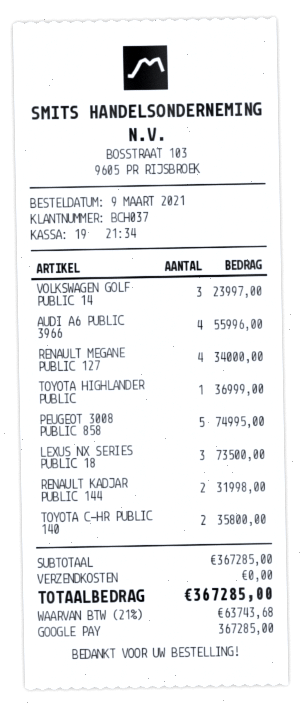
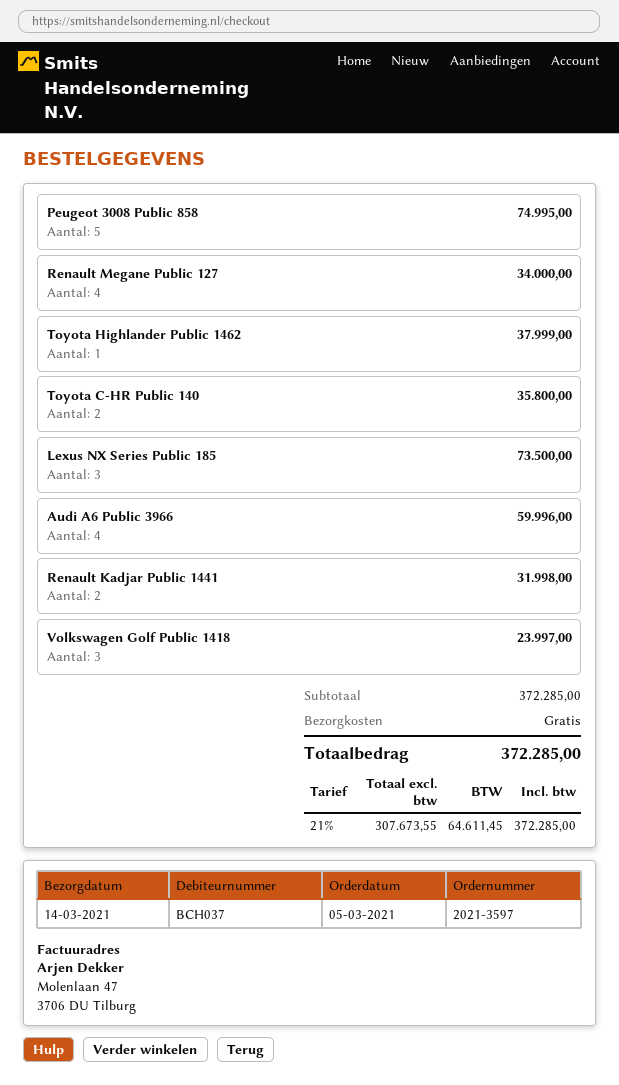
order date: 2021-03-09 -> 2021-03-05
AUDI A6 PUBLIC 3966: 4 for 55996.00 -> 4 for 59996.00
TOYOTA HIGHLANDER PUBLIC: 1 for 36999.00 -> 1 for 37999.00
subtotal: 367285.00 -> 372285.00
tax: 21% = 63743.68 -> 21% = 64611.45
total: 367285.00 -> 372285.00

